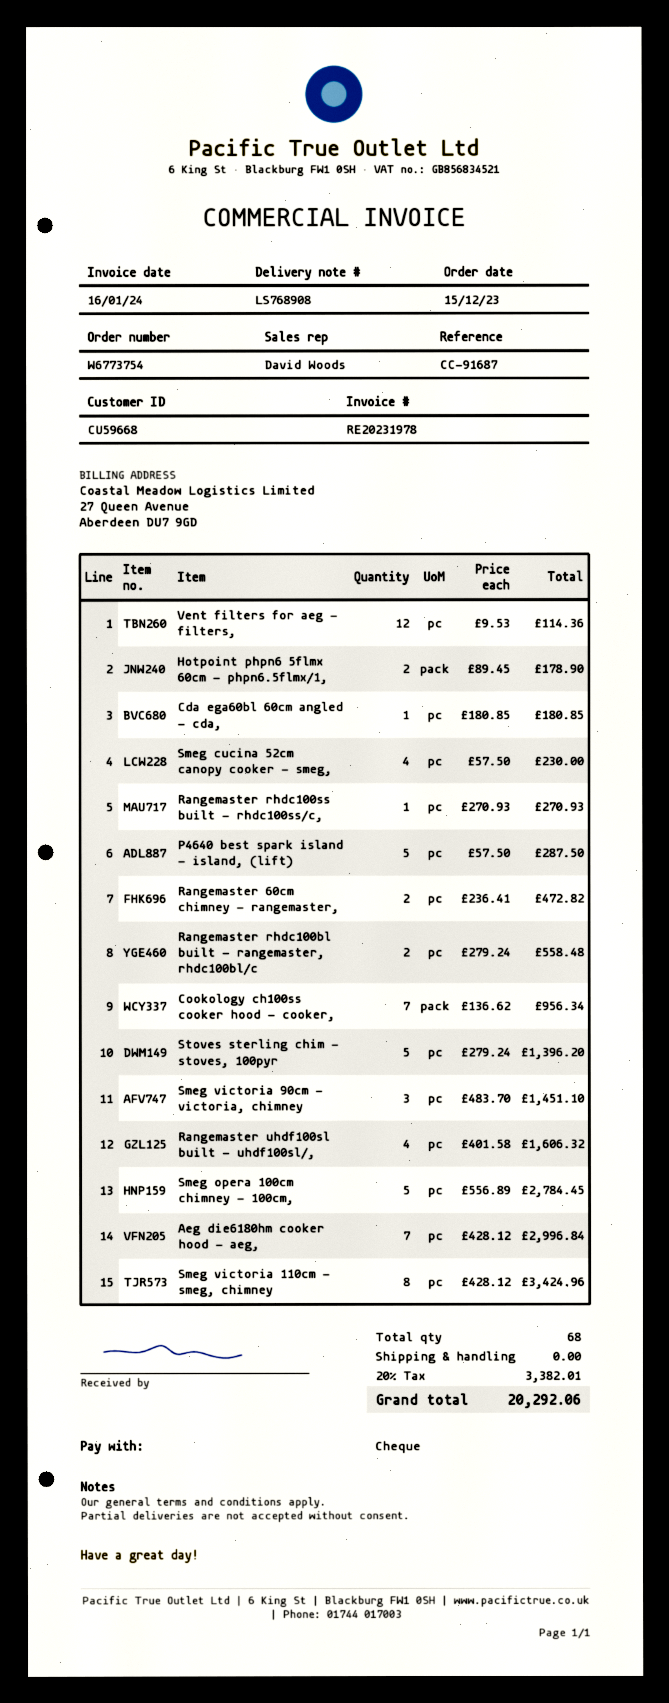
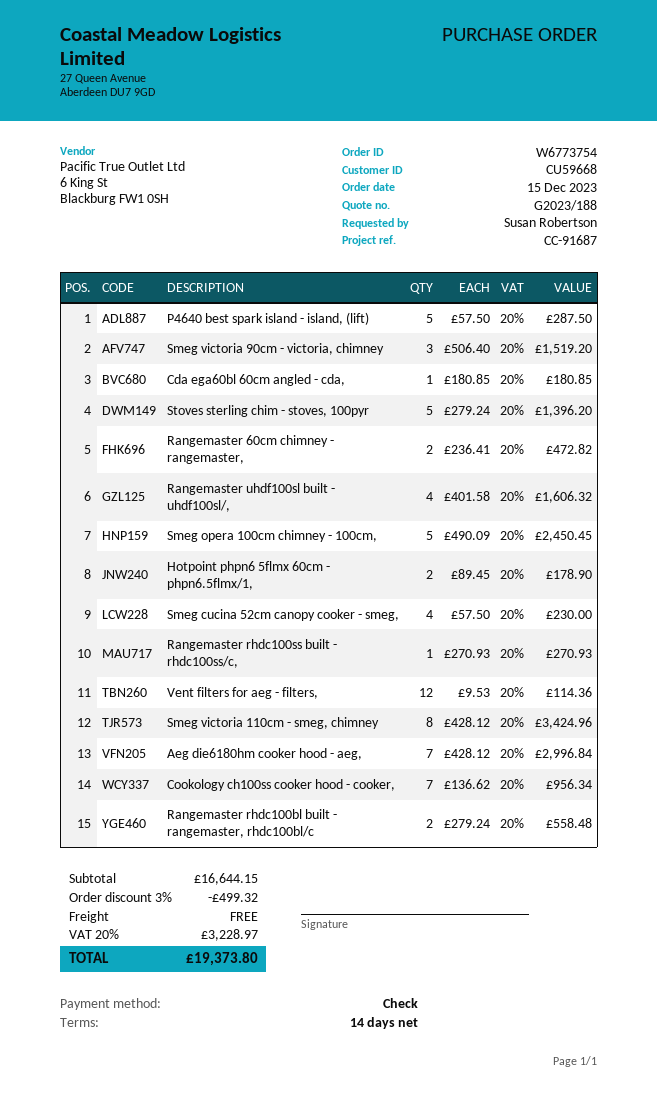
Smeg victoria 90cm - victoria, chimney: 3 x 483.70 = 1451.10 -> 3 x 506.40 = 1519.20
Smeg opera 100cm chimney - 100cm,: 5 x 556.89 = 2784.45 -> 5 x 490.09 = 2450.45
discount: none -> 3% = 499.32
tax: 20% = 3382.01 -> 20% = 3228.97
total: 20292.06 -> 19373.80

